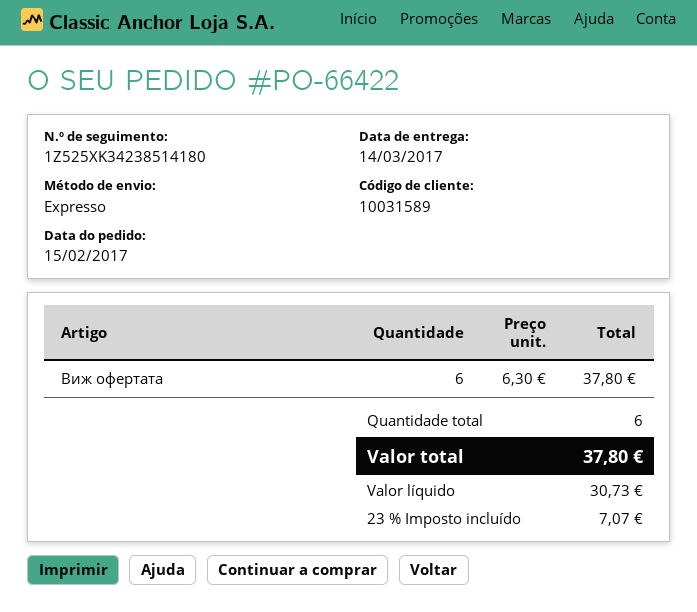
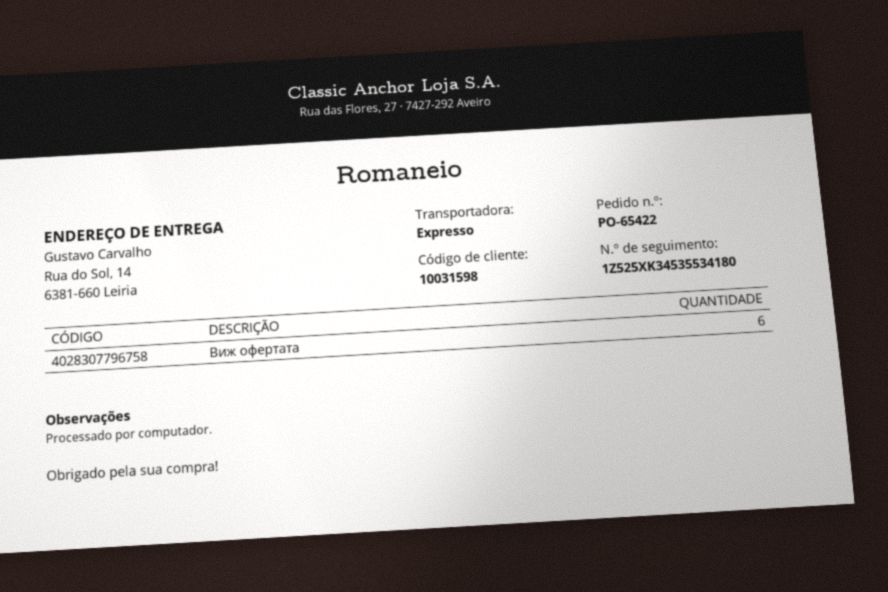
order number: PO-66422 -> PO-65422
customer number: 10031589 -> 10031598
tracking number: 1Z525XK34238514180 -> 1Z525XK34535534180

